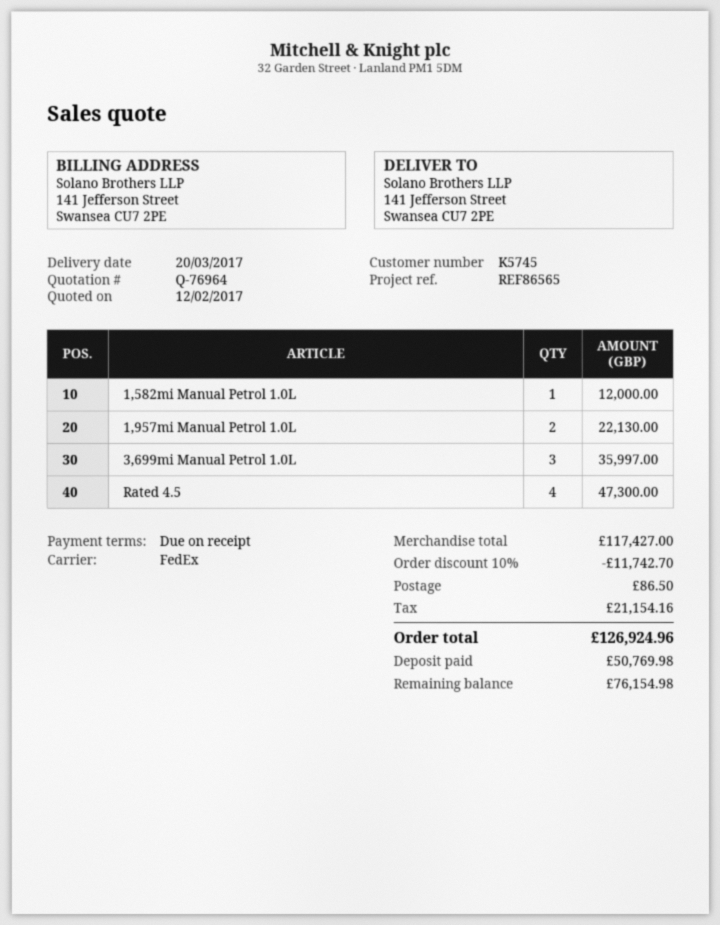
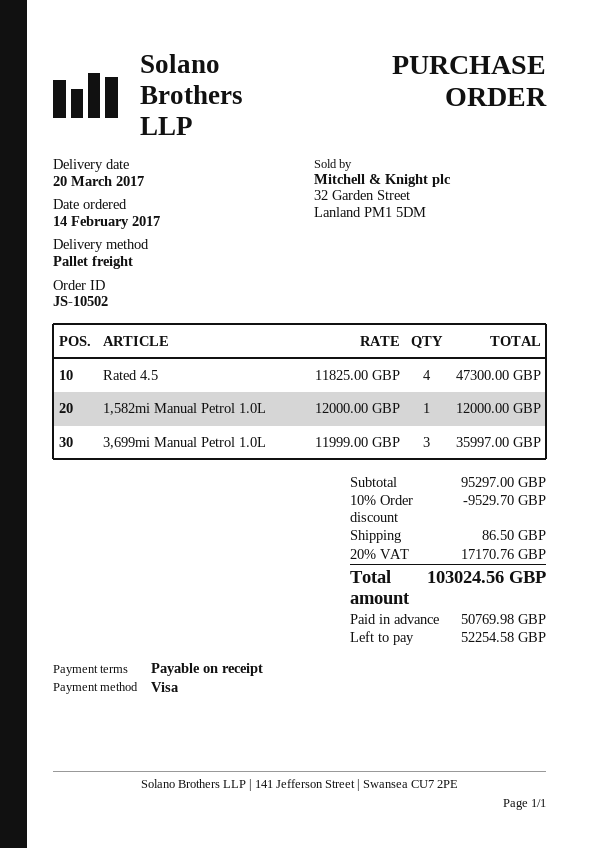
shipping method: FedEx -> pallet freight
1,957mi Manual Petrol 1.0L: 2 for 22130.00 -> none
subtotal: 117427.00 -> 95297.00
discount: 10% = 11742.70 -> 10% = 9529.70
tax: 21154.16 -> 17170.76
total: 126924.96 -> 103024.56
balance: 76154.98 -> 52254.58

